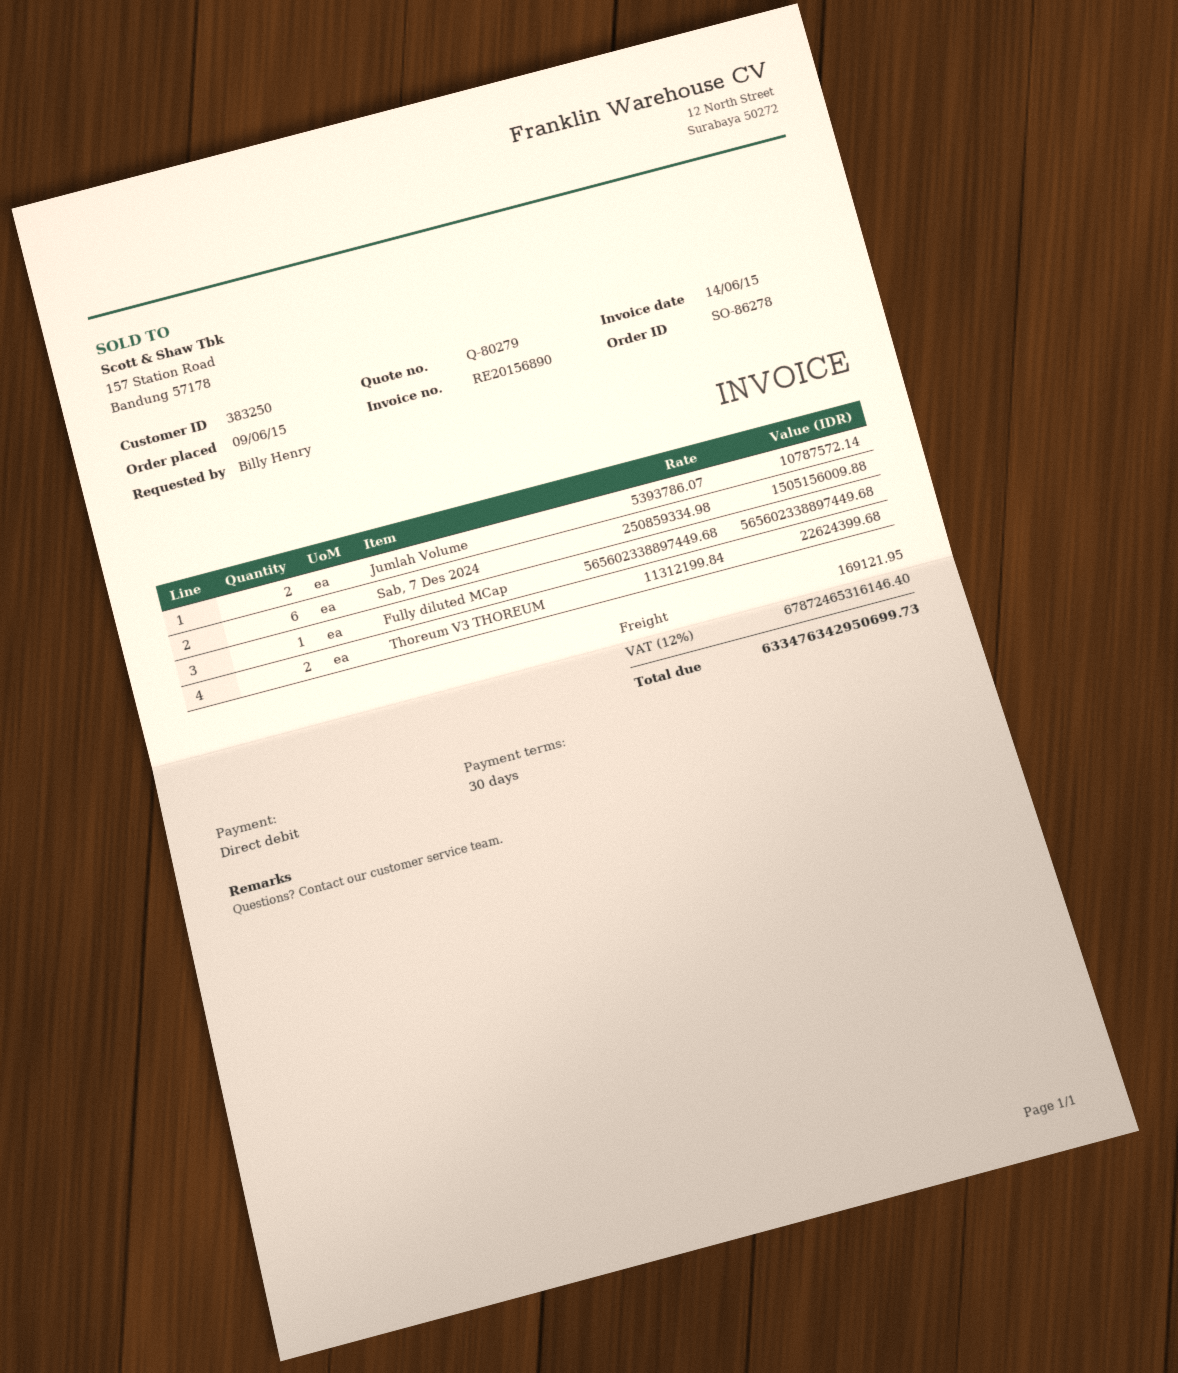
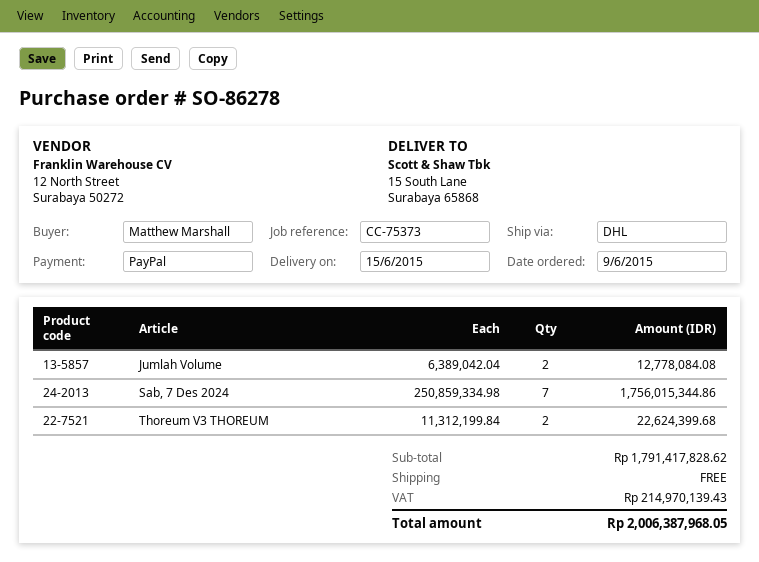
ordered by: Billy Henry -> Matthew Marshall
payment method: direct debit -> PayPal
Jumlah Volume: 2 x 5393786.07 = 10787572.14 -> 2 x 6389042.04 = 12778084.08
Sab, 7 Des 2024: 6 x 250859334.98 = 1505156009.88 -> 7 x 250859334.98 = 1756015344.86
Fully diluted MCap: 1 x 565602338897449.68 = 565602338897449.68 -> none
shipping: 169121.95 -> 0.00
tax: 67872465316146.40 -> 214970139.43
total: 633476342950699.73 -> 2006387968.05

